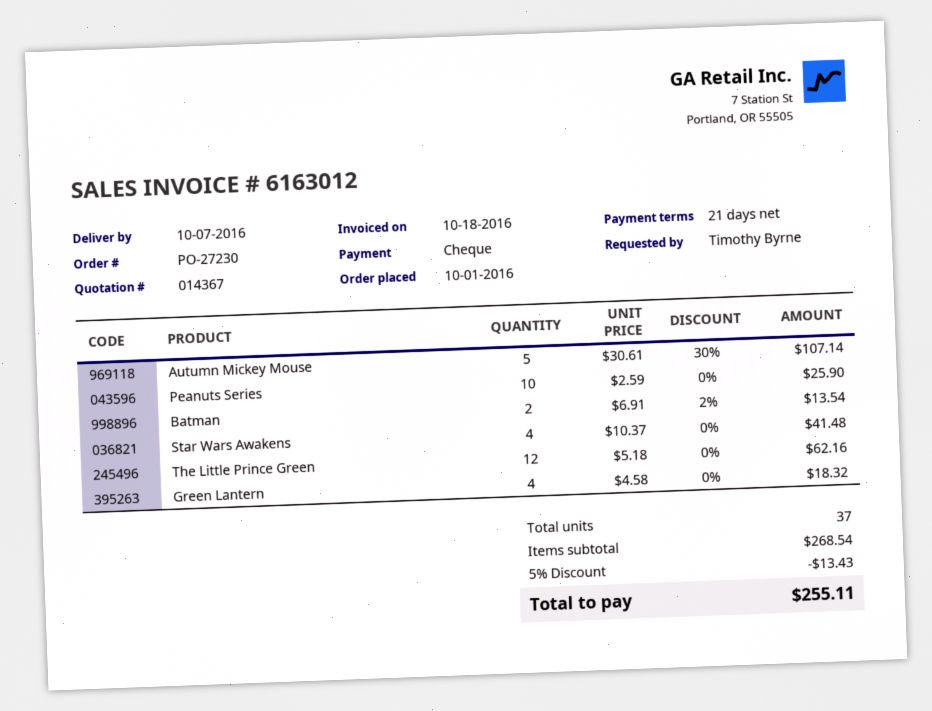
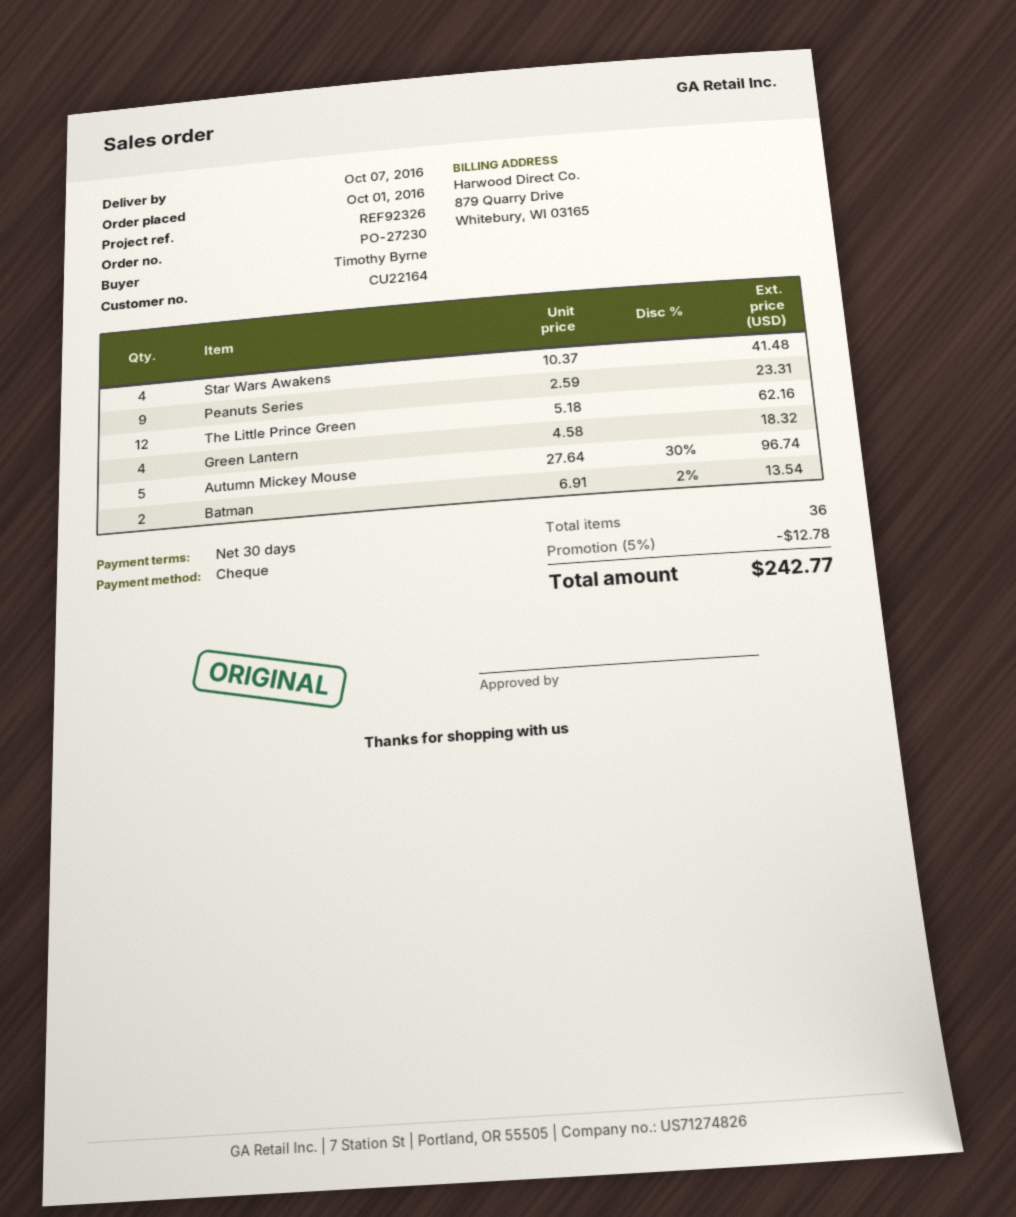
payment terms: 21 days -> 30 days
Autumn Mickey Mouse: 5 x 30.61 - 30% = 107.14 -> 5 x 27.64 - 30% = 96.74
Peanuts Series: 10 x 2.59 = 25.90 -> 9 x 2.59 = 23.31
total quantity: 37 -> 36
discount: 5% = 13.43 -> 5% = 12.78
total: 255.11 -> 242.77

